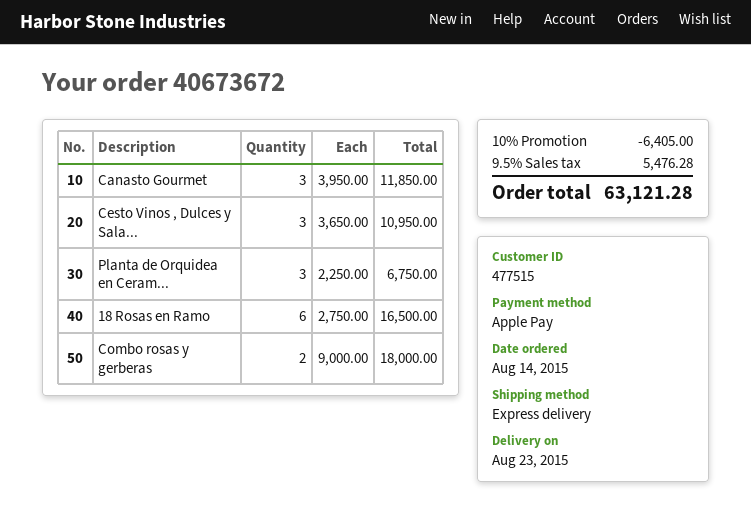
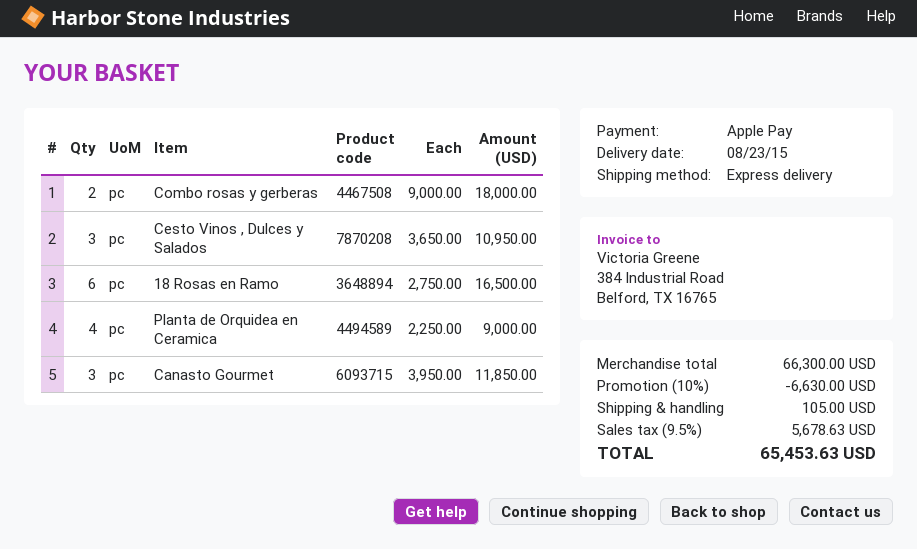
Planta de Orquidea en Ceram...: 3 x 2250.00 = 6750.00 -> 4 x 2250.00 = 9000.00
discount: 10% = 6405.00 -> 10% = 6630.00
shipping: none -> 105.00
tax: 9.5% = 5476.28 -> 9.5% = 5678.63
total: 63121.28 -> 65453.63

